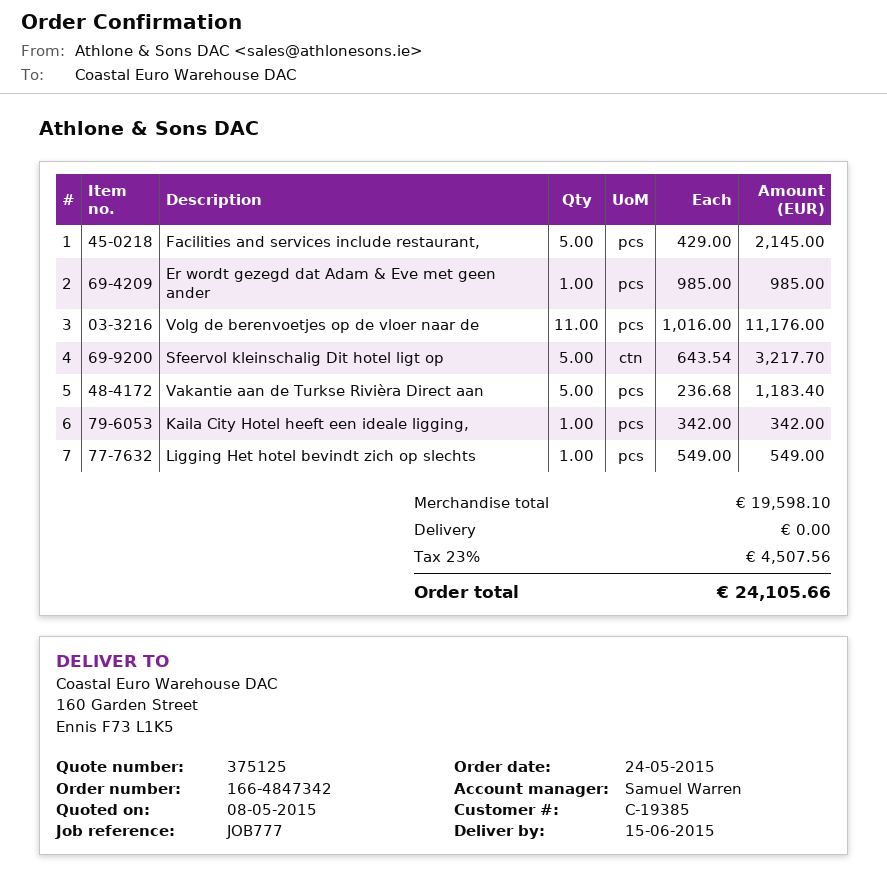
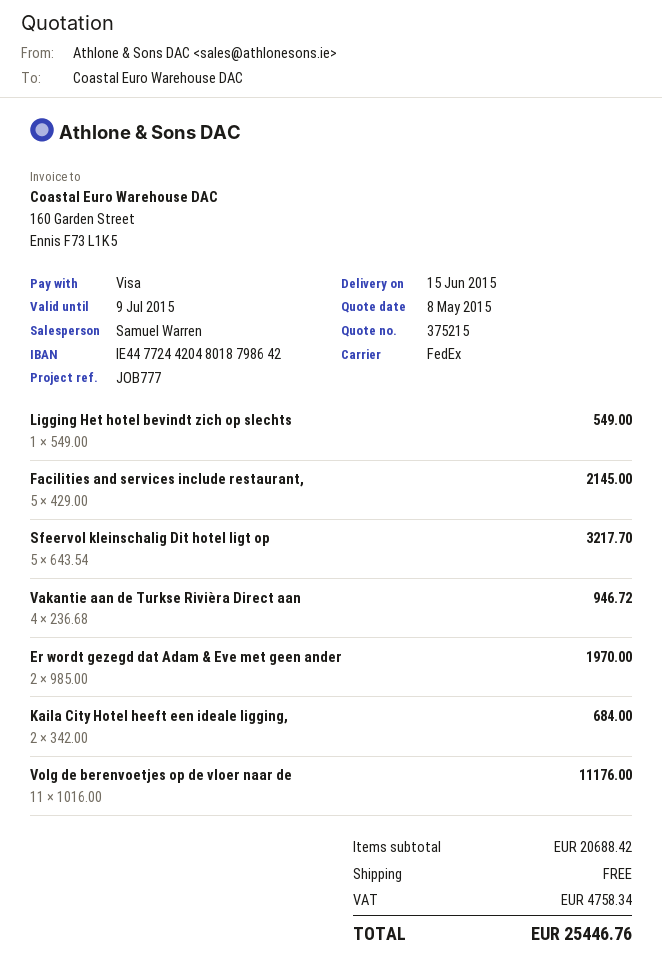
quote number: 375125 -> 375215
Er wordt gezegd dat Adam & Eve met geen ander: 1 x 985.00 = 985.00 -> 2 x 985.00 = 1970.00
Vakantie aan de Turkse Rivièra Direct aan: 5 x 236.68 = 1183.40 -> 4 x 236.68 = 946.72
Kaila City Hotel heeft een ideale ligging,: 1 x 342.00 = 342.00 -> 2 x 342.00 = 684.00
subtotal: 19598.10 -> 20688.42
tax: 4507.56 -> 4758.34
total: 24105.66 -> 25446.76

